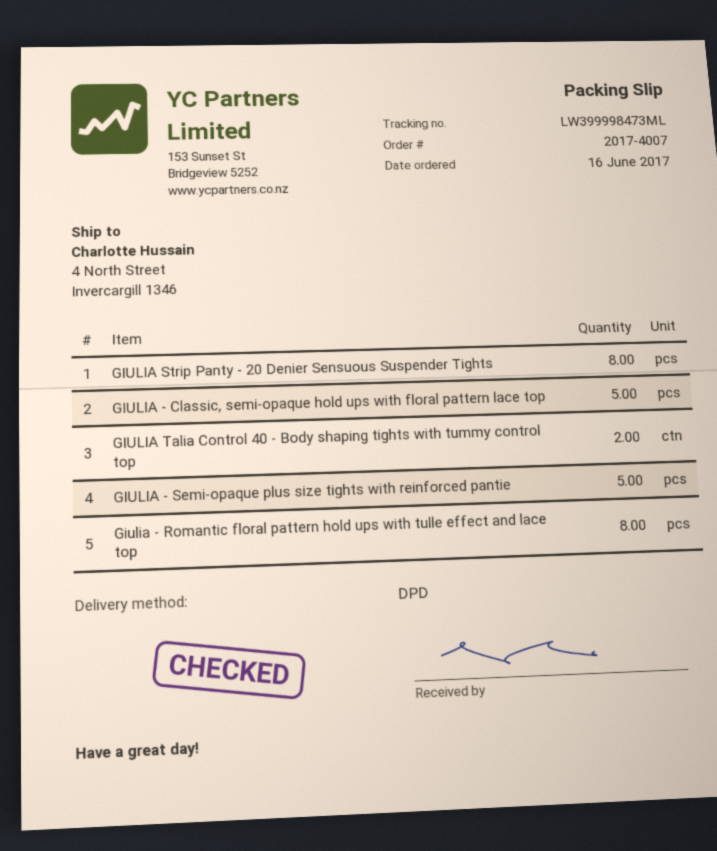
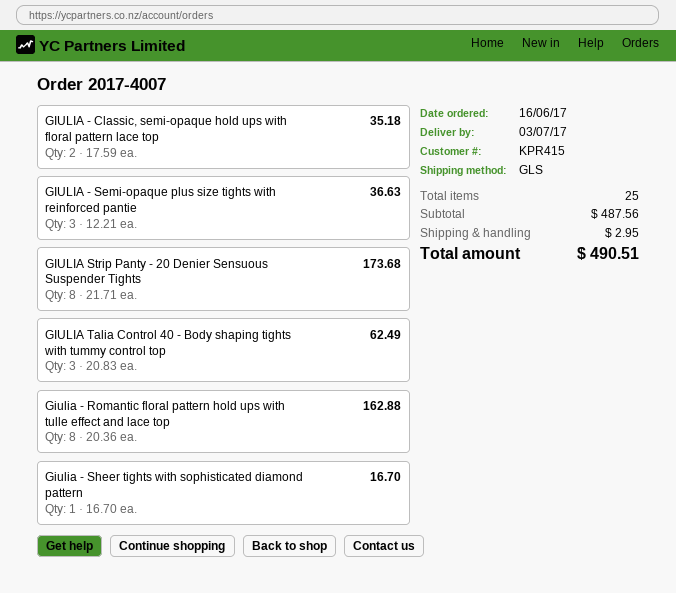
shipping method: DPD -> GLS
GIULIA - Classic, semi-opaque hold ups with floral pattern lace top: 5 -> 2
GIULIA Talia Control 40 - Body shaping tights with tummy control top: 2 -> 3
GIULIA - Semi-opaque plus size tights with reinforced pantie: 5 -> 3
Giulia - Sheer tights with sophisticated diamond pattern: none -> 1

